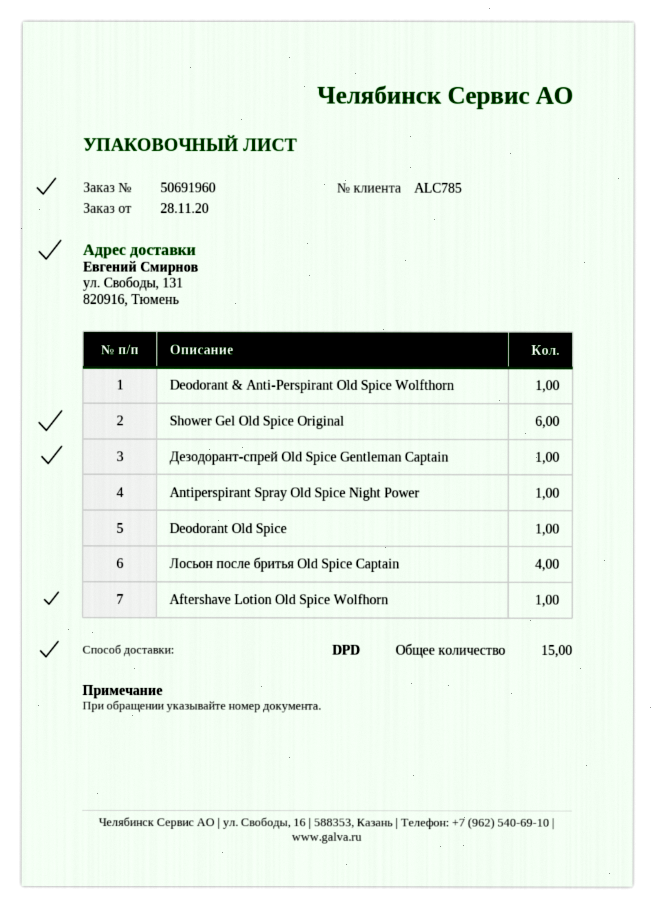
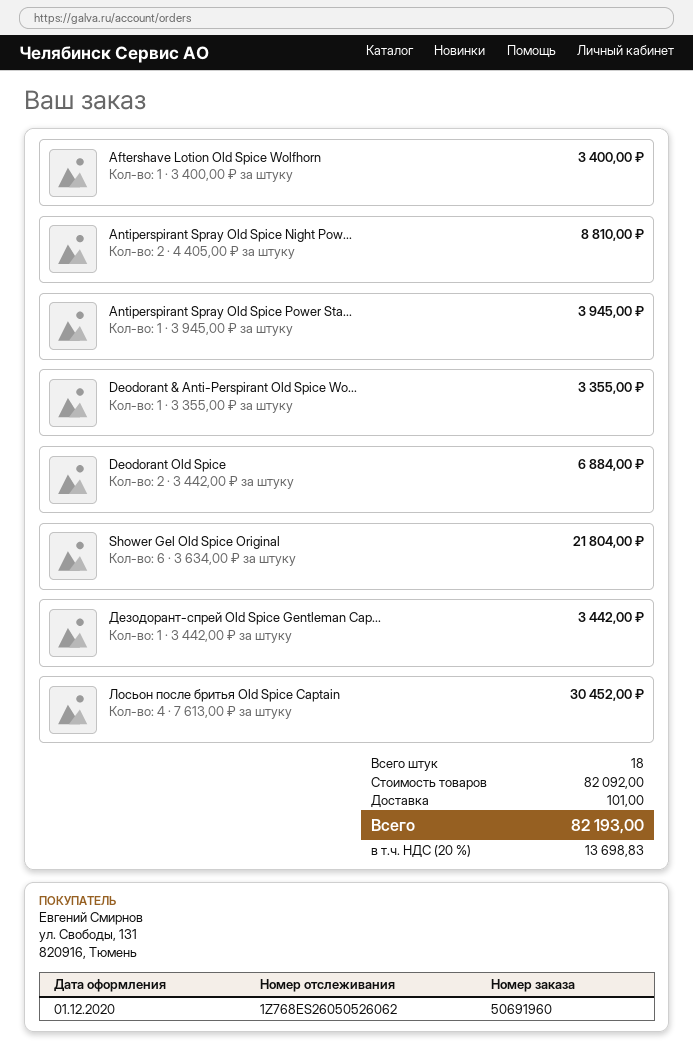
order date: 2020-11-28 -> 2020-12-01
Antiperspirant Spray Old Spice Night Power: 1 -> 2
Deodorant Old Spice: 1 -> 2
Antiperspirant Spray Old Spice Power Sta...: none -> 1
total quantity: 15 -> 18

